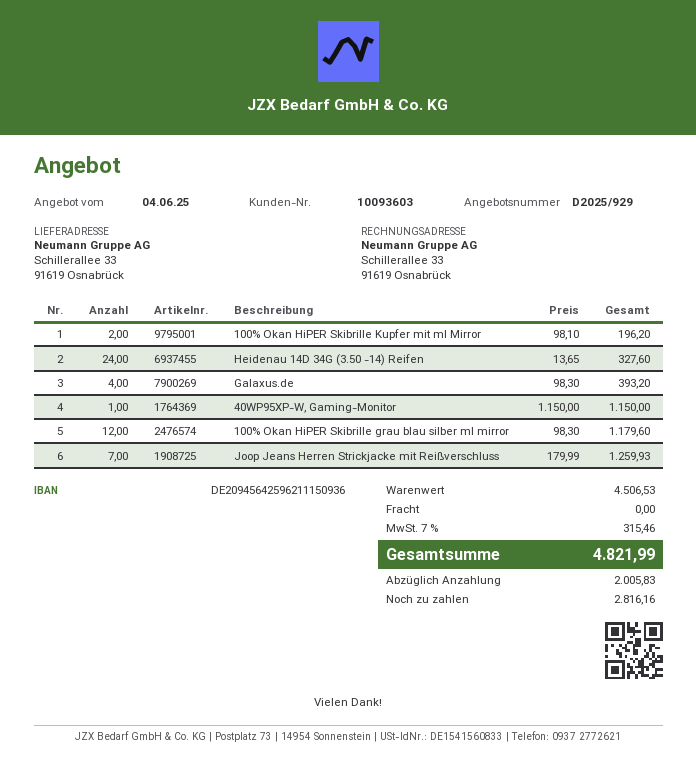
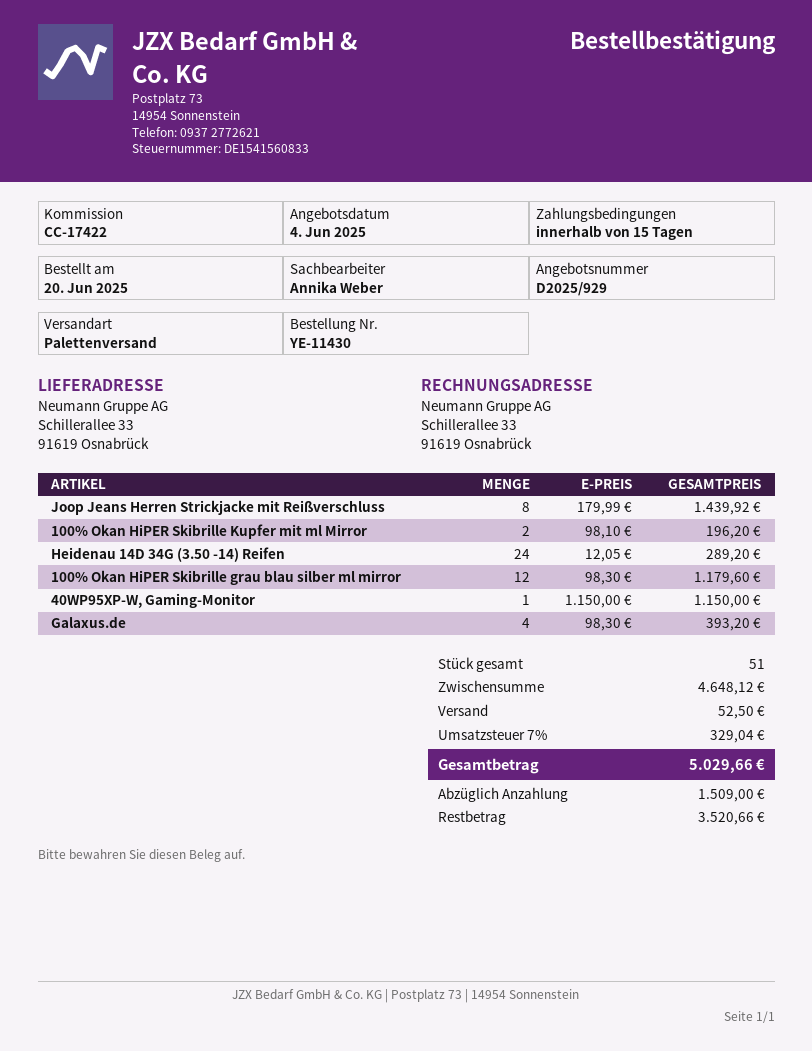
Heidenau 14D 34G (3.50 -14) Reifen: 24 x 13.65 = 327.60 -> 24 x 12.05 = 289.20
Joop Jeans Herren Strickjacke mit Reißverschluss: 7 x 179.99 = 1259.93 -> 8 x 179.99 = 1439.92
subtotal: 4506.53 -> 4648.12
shipping: 0.00 -> 52.50
tax: 7% = 315.46 -> 7% = 329.04
total: 4821.99 -> 5029.66
deposit: 2005.83 -> 1509.00
balance: 2816.16 -> 3520.66

